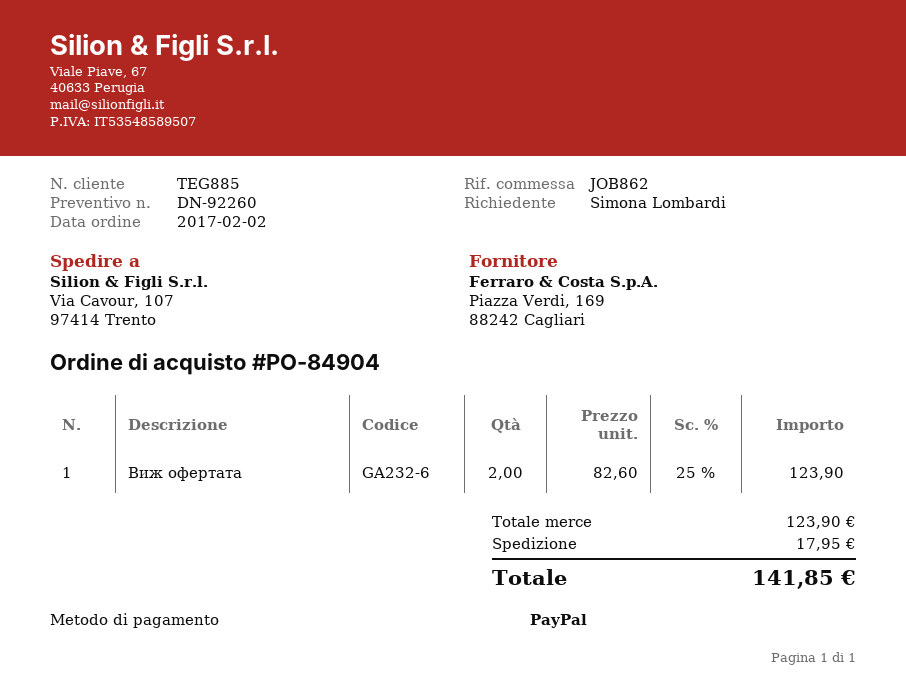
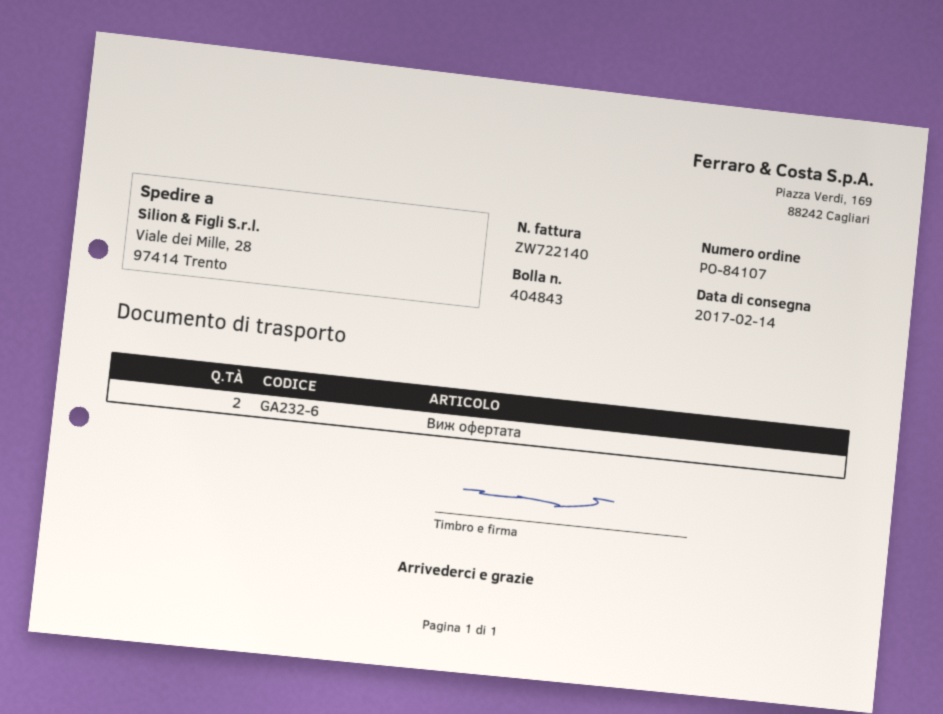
order number: PO-84904 -> PO-84107
ship to: Via Cavour, 107, 97414 Trento -> Viale dei Mille, 28, 97414 Trento

